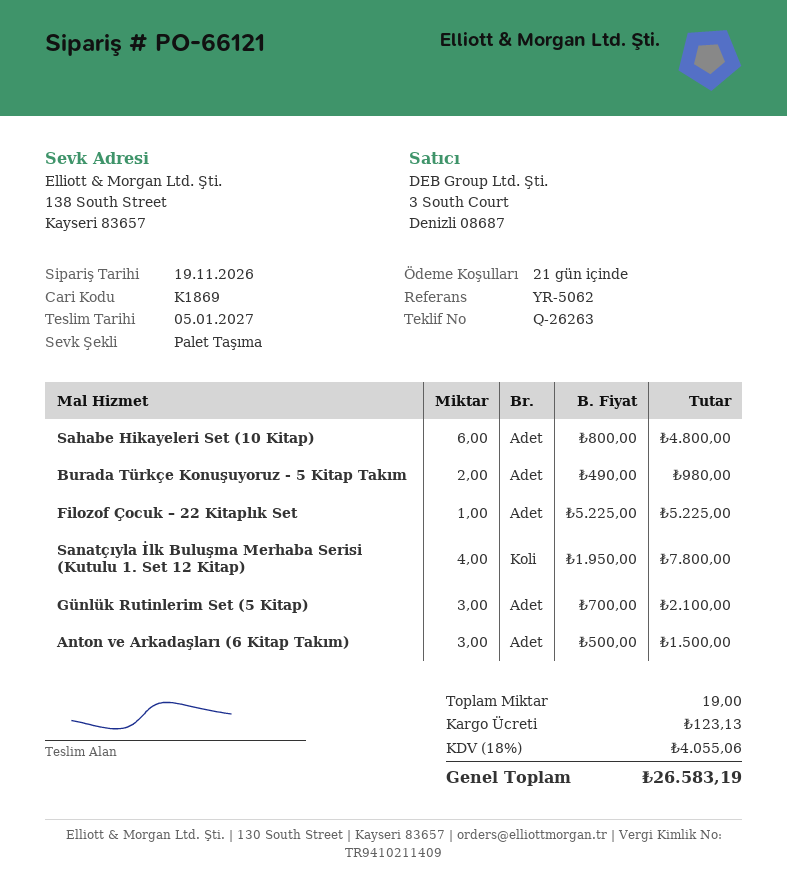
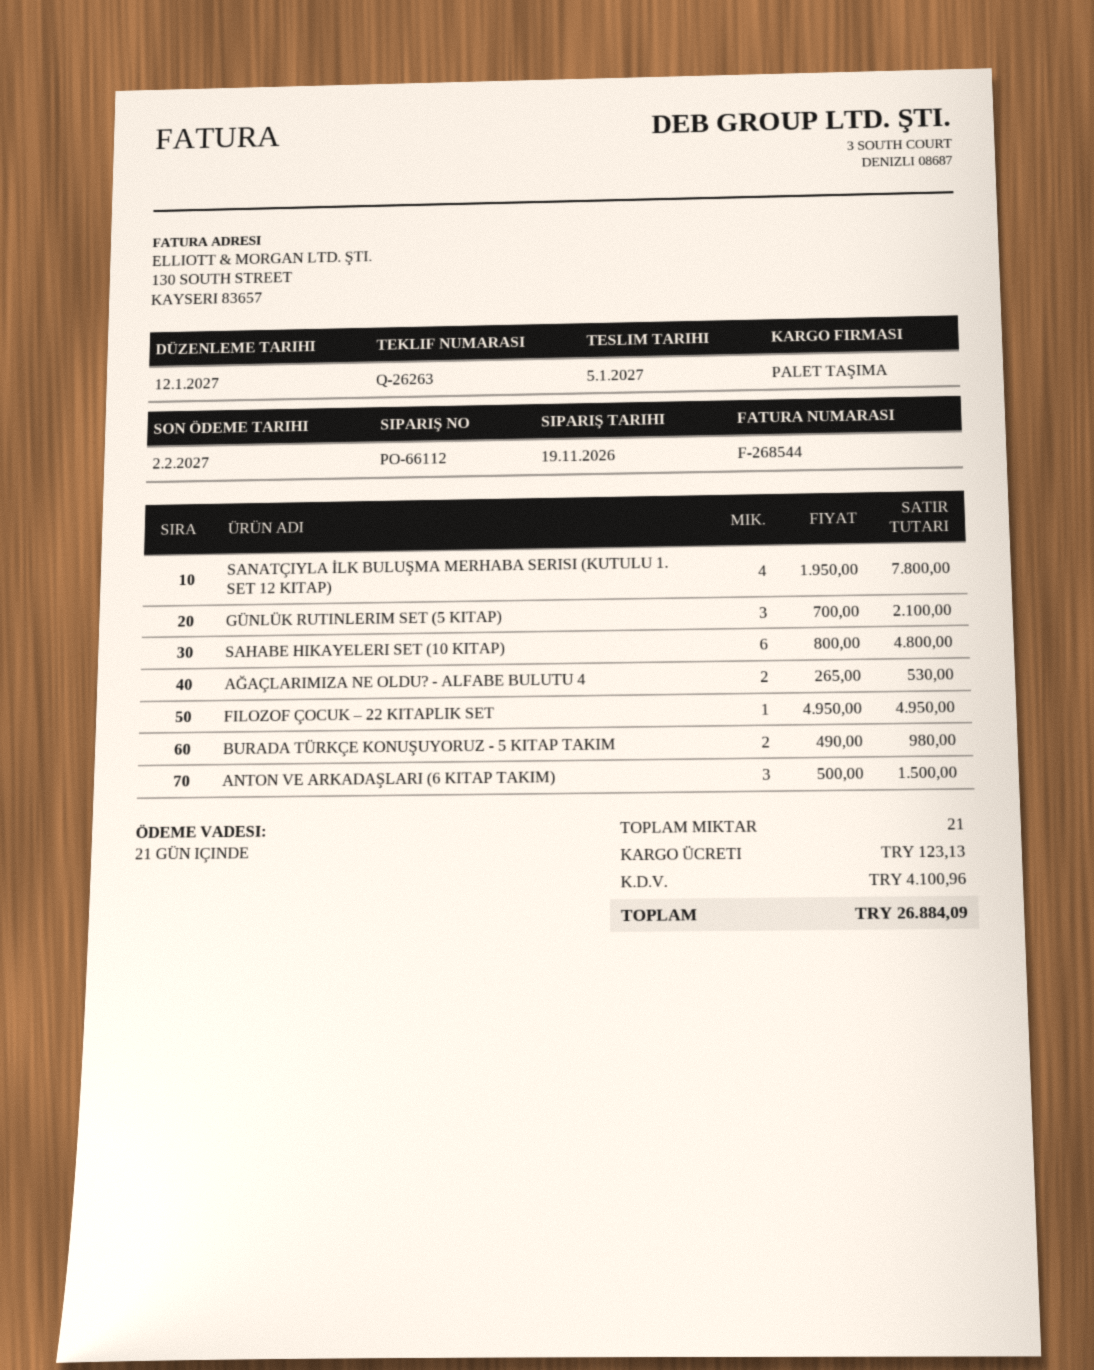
order number: PO-66121 -> PO-66112
Filozof Çocuk – 22 Kitaplık Set: 1 x 5225.00 = 5225.00 -> 1 x 4950.00 = 4950.00
AĞAÇLARIMIZA NE OLDU? - ALFABE BULUTU 4: none -> 2 x 265.00 = 530.00
total quantity: 19 -> 21
tax: 4055.06 -> 4100.96
total: 26583.19 -> 26884.09

